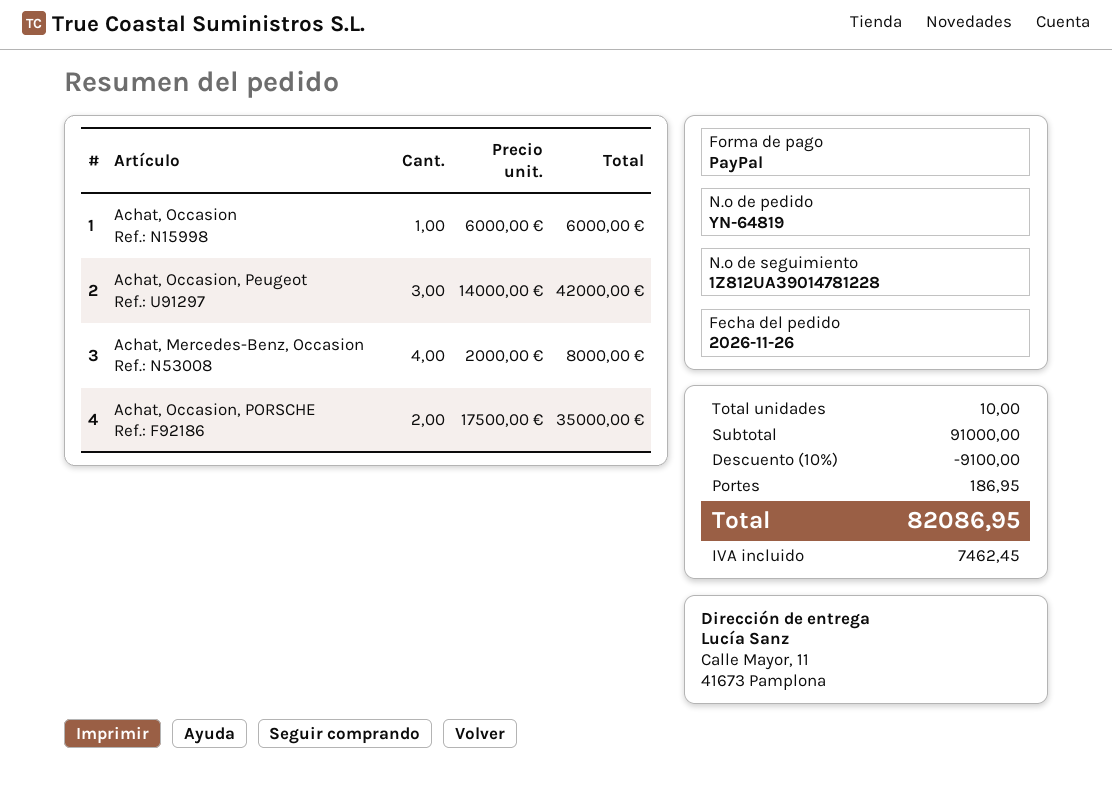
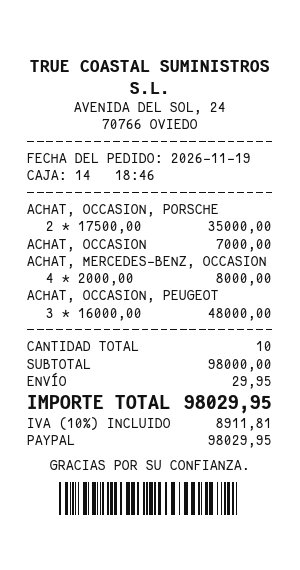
order date: 2026-11-26 -> 2026-11-19
Achat, Occasion: 1 x 6000.00 = 6000.00 -> 1 x 7000.00 = 7000.00
Achat, Occasion, Peugeot: 3 x 14000.00 = 42000.00 -> 3 x 16000.00 = 48000.00
subtotal: 91000.00 -> 98000.00
discount: 10% = 9100.00 -> none
shipping: 186.95 -> 29.95
tax: 7462.45 -> 8911.81
total: 82086.95 -> 98029.95

